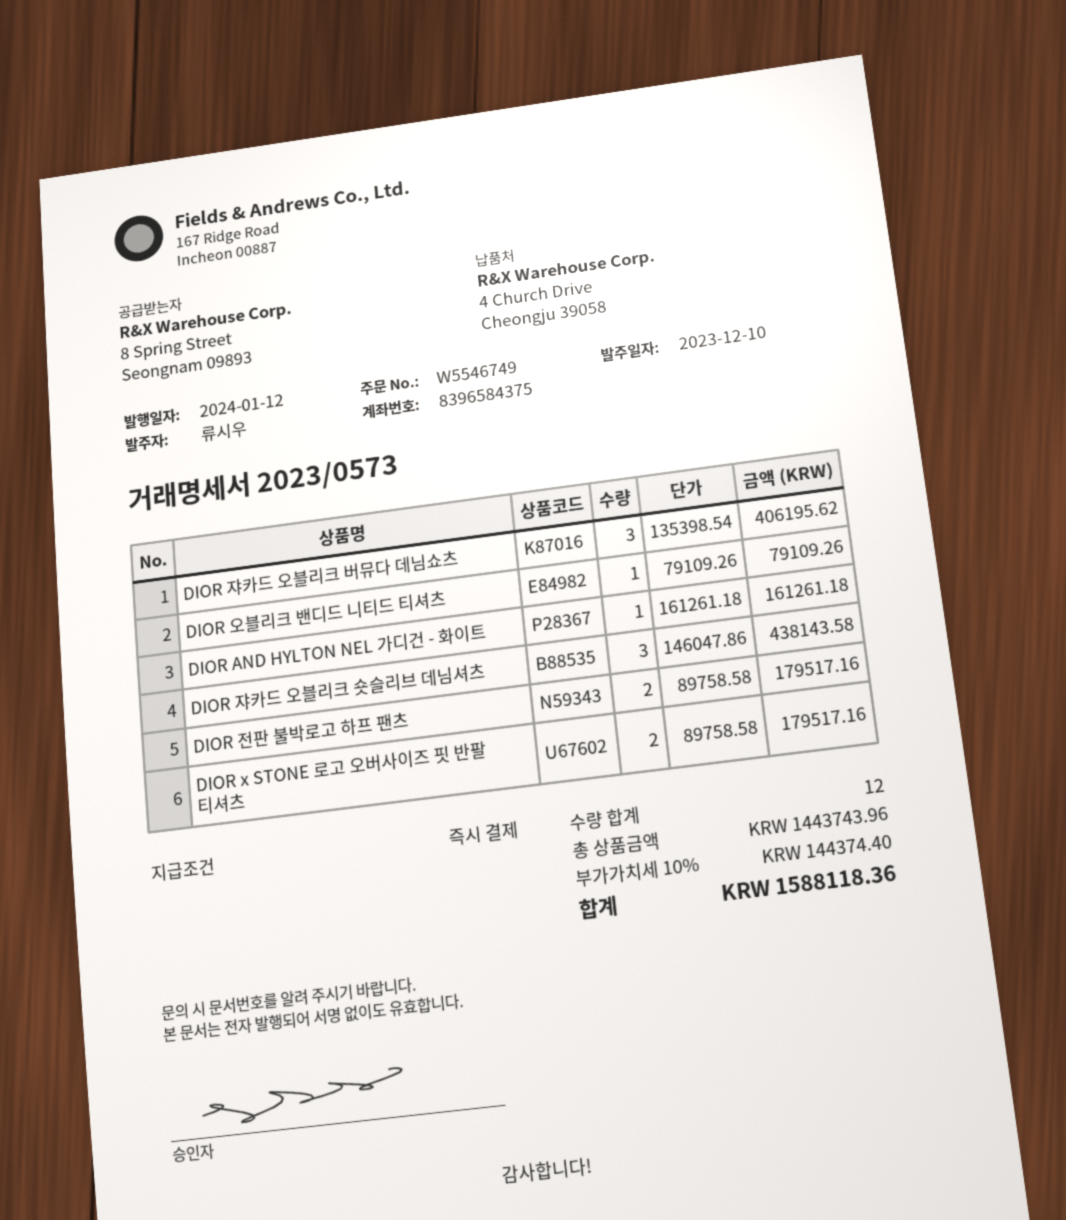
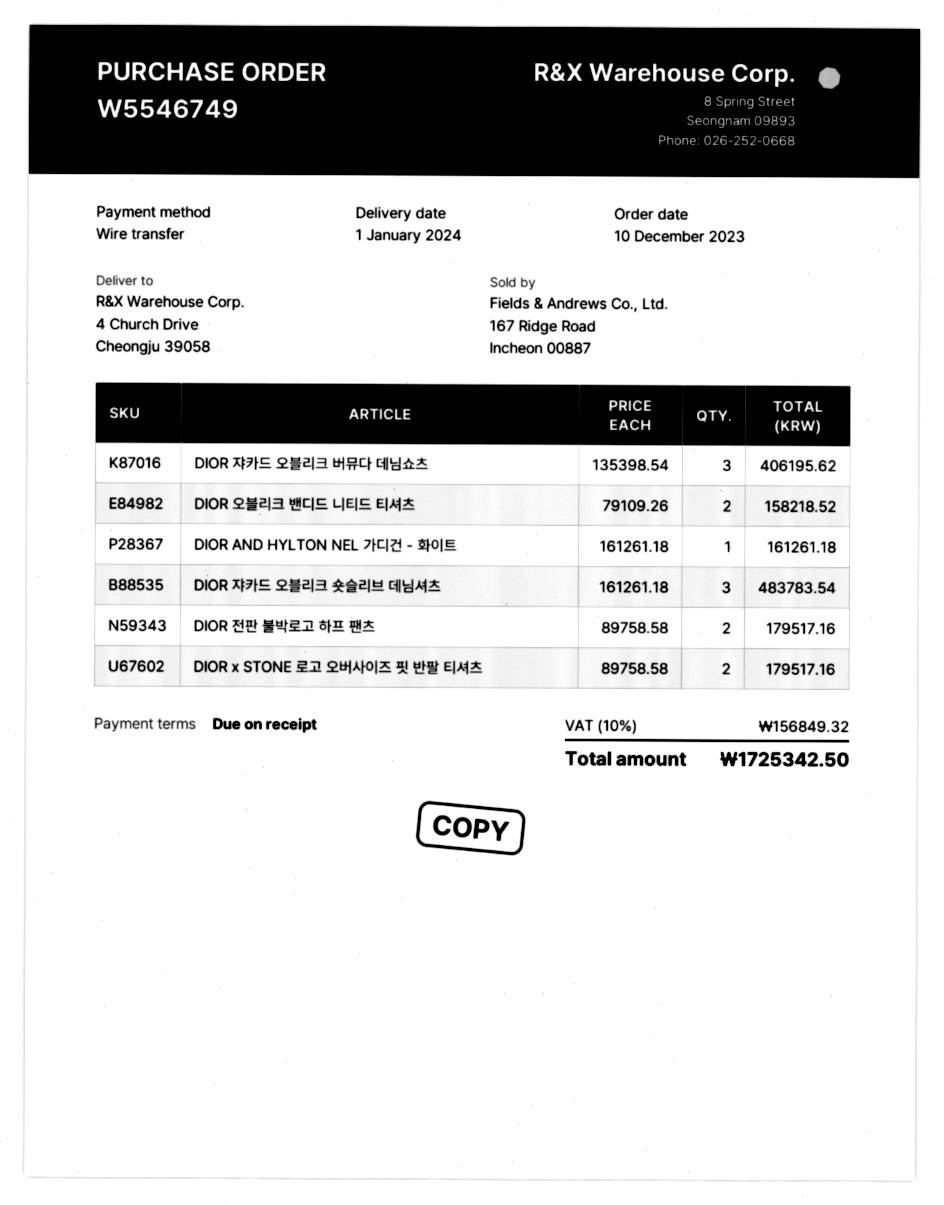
DIOR 오블리크 밴디드 니티드 티셔츠: 1 x 79109.26 = 79109.26 -> 2 x 79109.26 = 158218.52
DIOR 쟈카드 오블리크 숏슬리브 데님셔츠: 3 x 146047.86 = 438143.58 -> 3 x 161261.18 = 483783.54
tax: 10% = 144374.40 -> 10% = 156849.32
total: 1588118.36 -> 1725342.50

